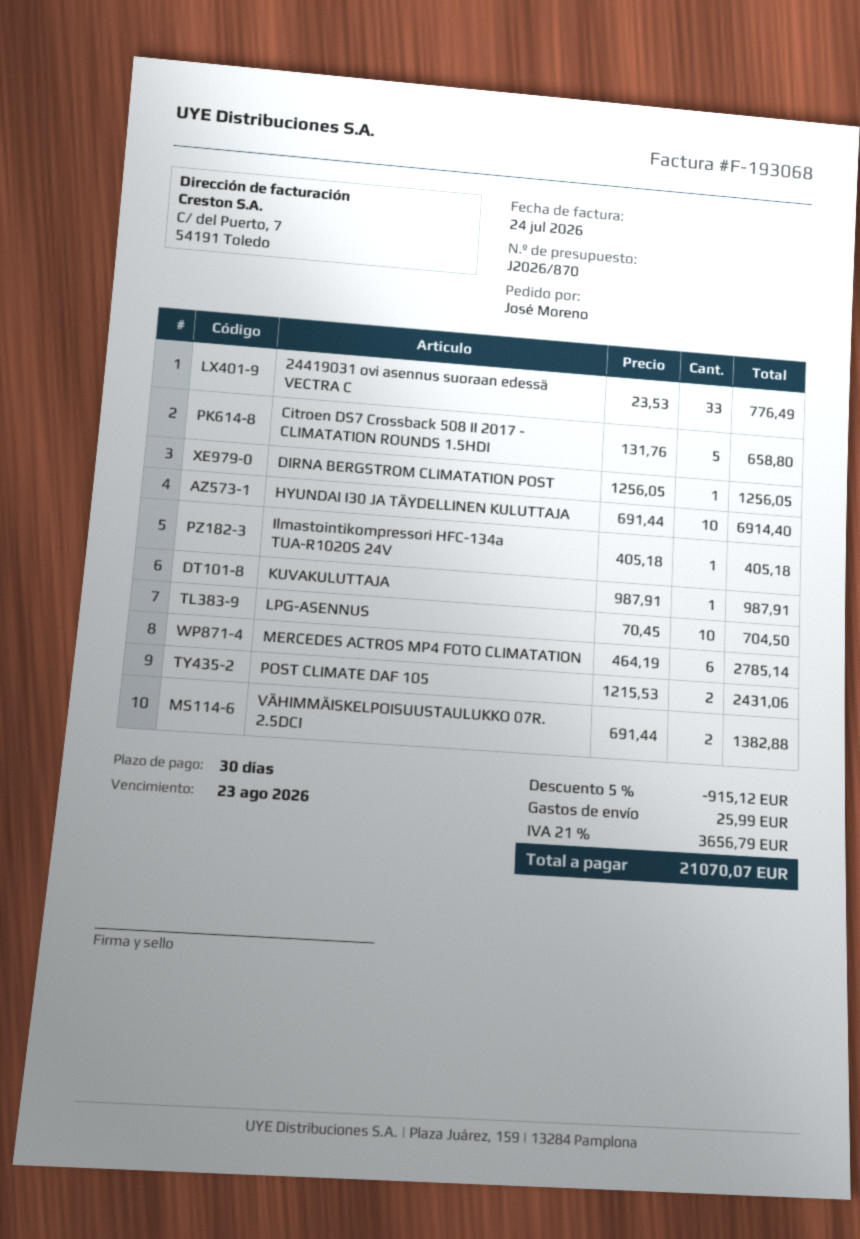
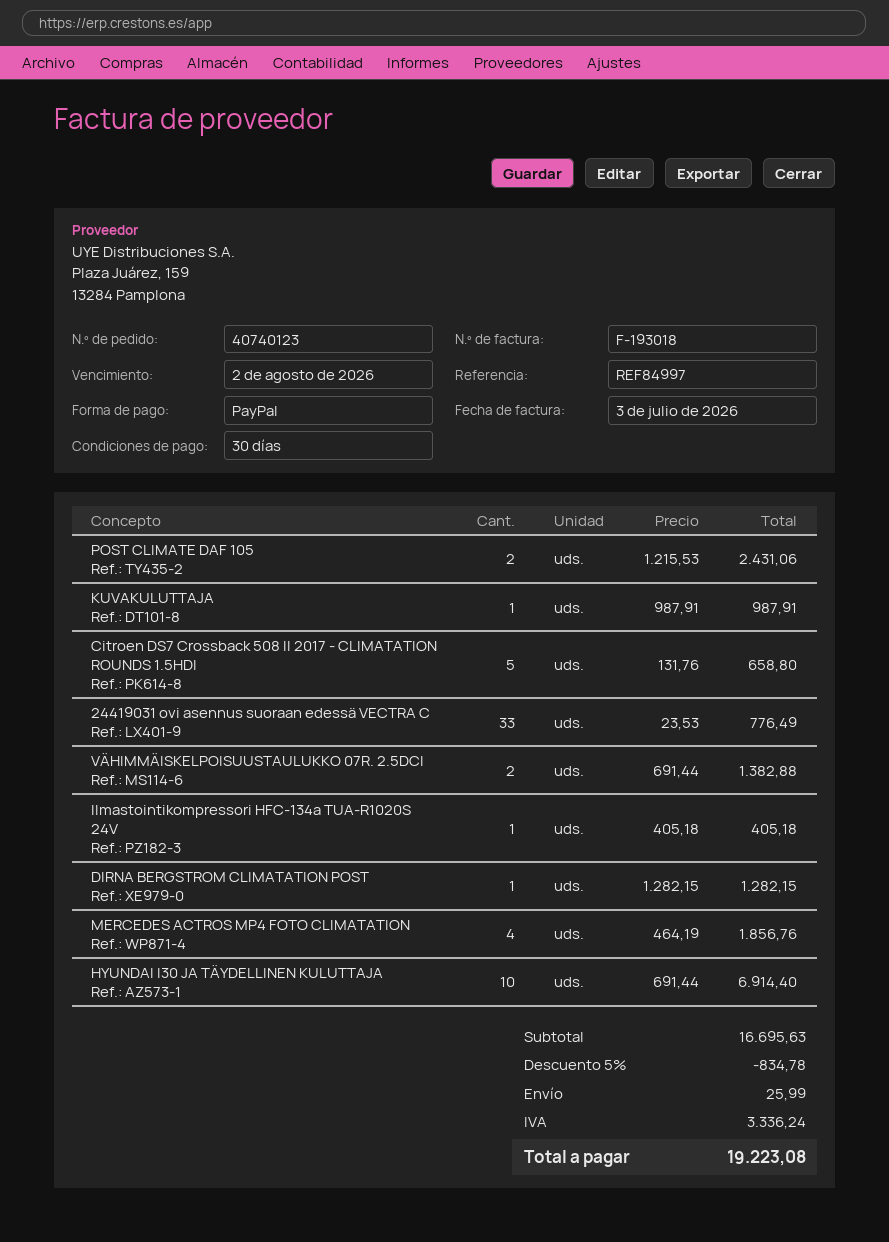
invoice number: F-193068 -> F-193018
invoice date: 2026-07-24 -> 2026-07-03
due date: 2026-08-23 -> 2026-08-02
DIRNA BERGSTROM CLIMATATION POST: 1 x 1256.05 = 1256.05 -> 1 x 1282.15 = 1282.15
LPG-ASENNUS: 10 x 70.45 = 704.50 -> none
MERCEDES ACTROS MP4 FOTO CLIMATATION: 6 x 464.19 = 2785.14 -> 4 x 464.19 = 1856.76
discount: 5% = 915.12 -> 5% = 834.78
tax: 3656.79 -> 3336.24
total: 21070.07 -> 19223.08

